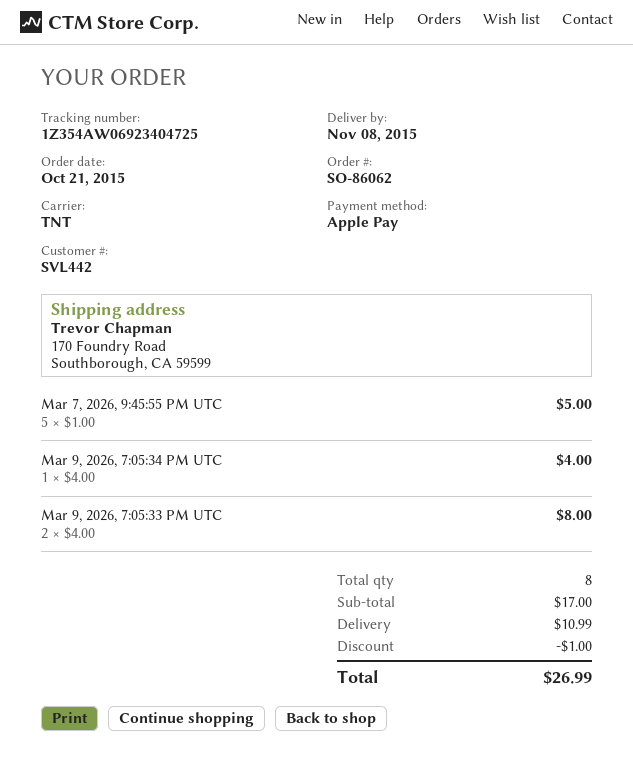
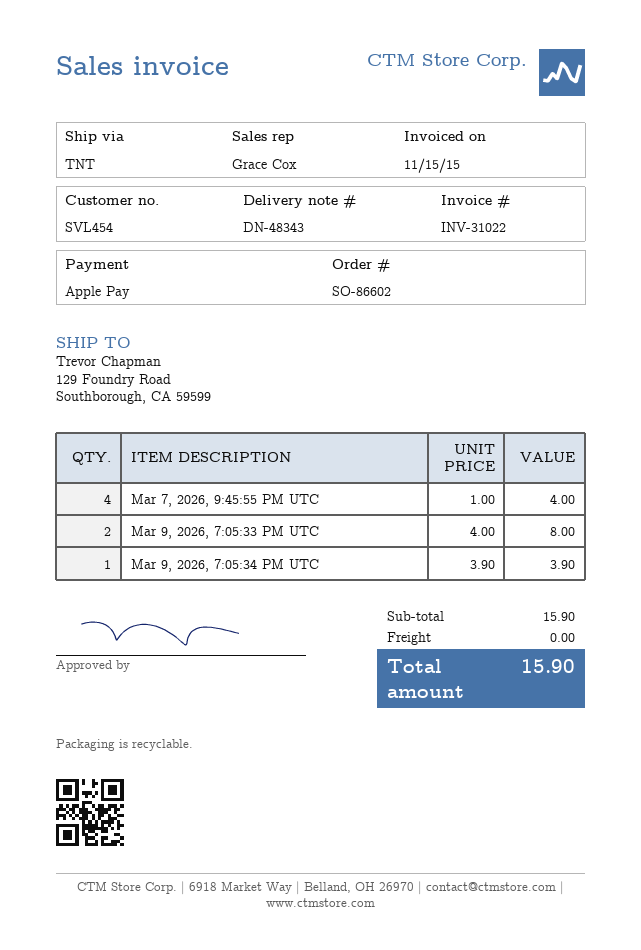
order number: SO-86062 -> SO-86602
customer number: SVL442 -> SVL454
ship to: 170 Foundry Road, Southborough, CA 59599 -> 129 Foundry Road, Southborough, CA 59599
Mar 7, 2026, 9:45:55 PM UTC: 5 x 1.00 = 5.00 -> 4 x 1.00 = 4.00
Mar 9, 2026, 7:05:34 PM UTC: 1 x 4.00 = 4.00 -> 1 x 3.90 = 3.90
subtotal: 17.00 -> 15.90
discount: 1.00 -> none
shipping: 10.99 -> 0.00
total: 26.99 -> 15.90

